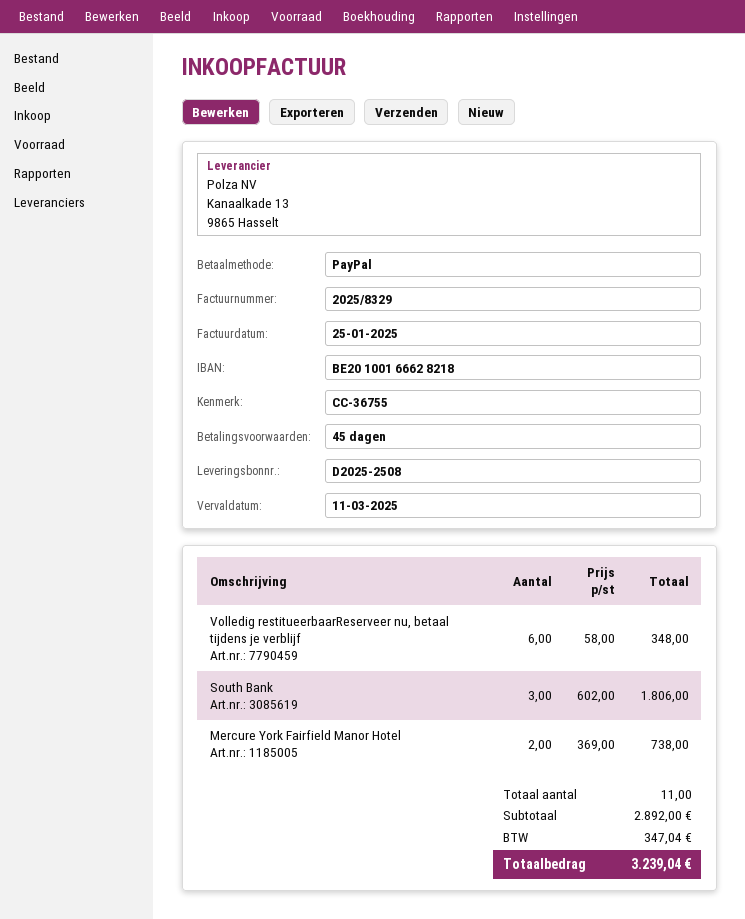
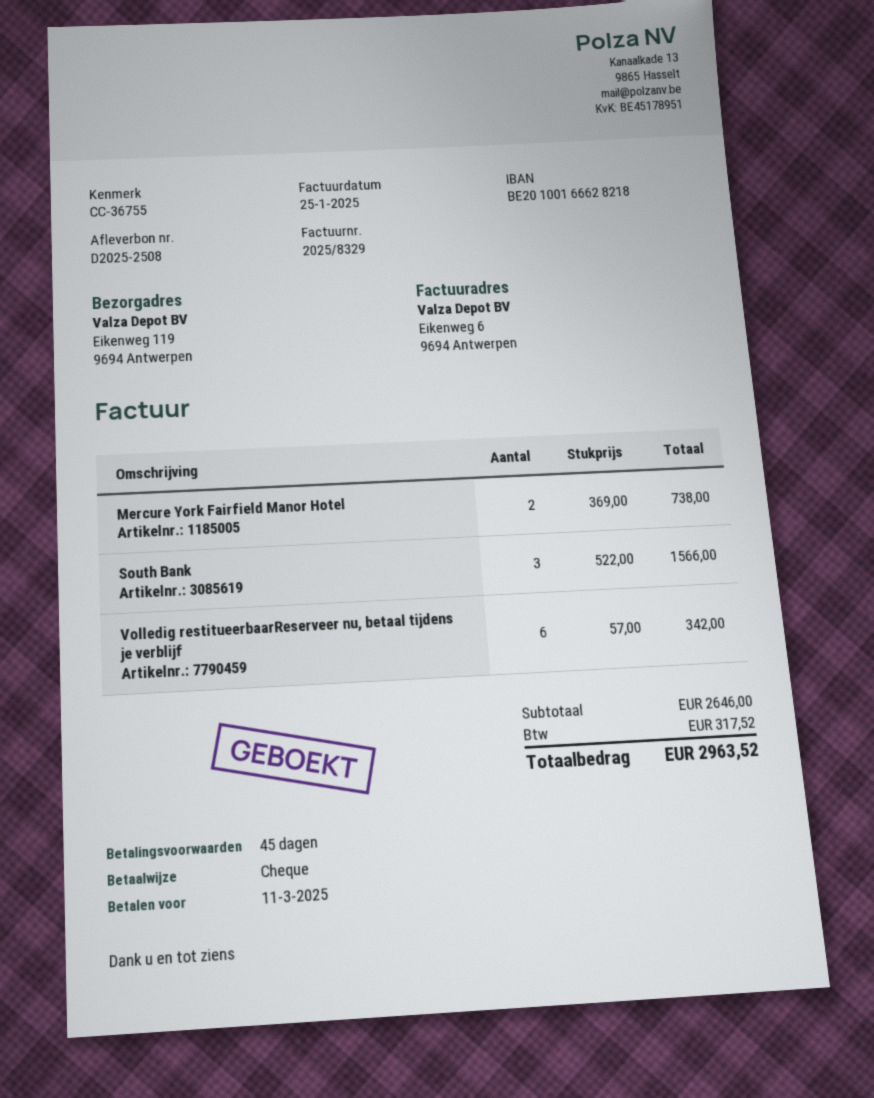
payment method: PayPal -> cheque
Volledig restitueerbaarReserveer nu, betaal tijdens je verblijf: 6 x 58.00 = 348.00 -> 6 x 57.00 = 342.00
South Bank: 3 x 602.00 = 1806.00 -> 3 x 522.00 = 1566.00
subtotal: 2892.00 -> 2646.00
tax: 347.04 -> 317.52
total: 3239.04 -> 2963.52

